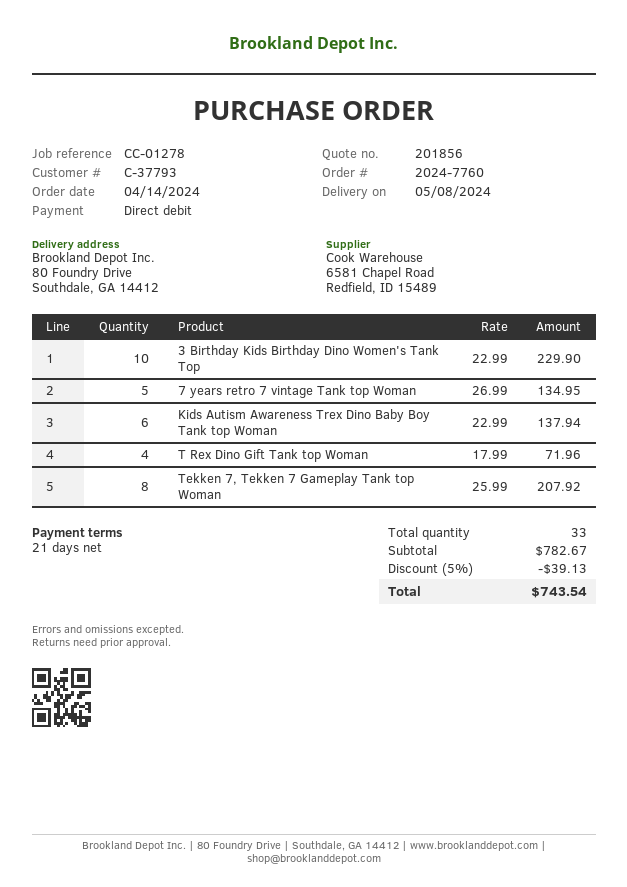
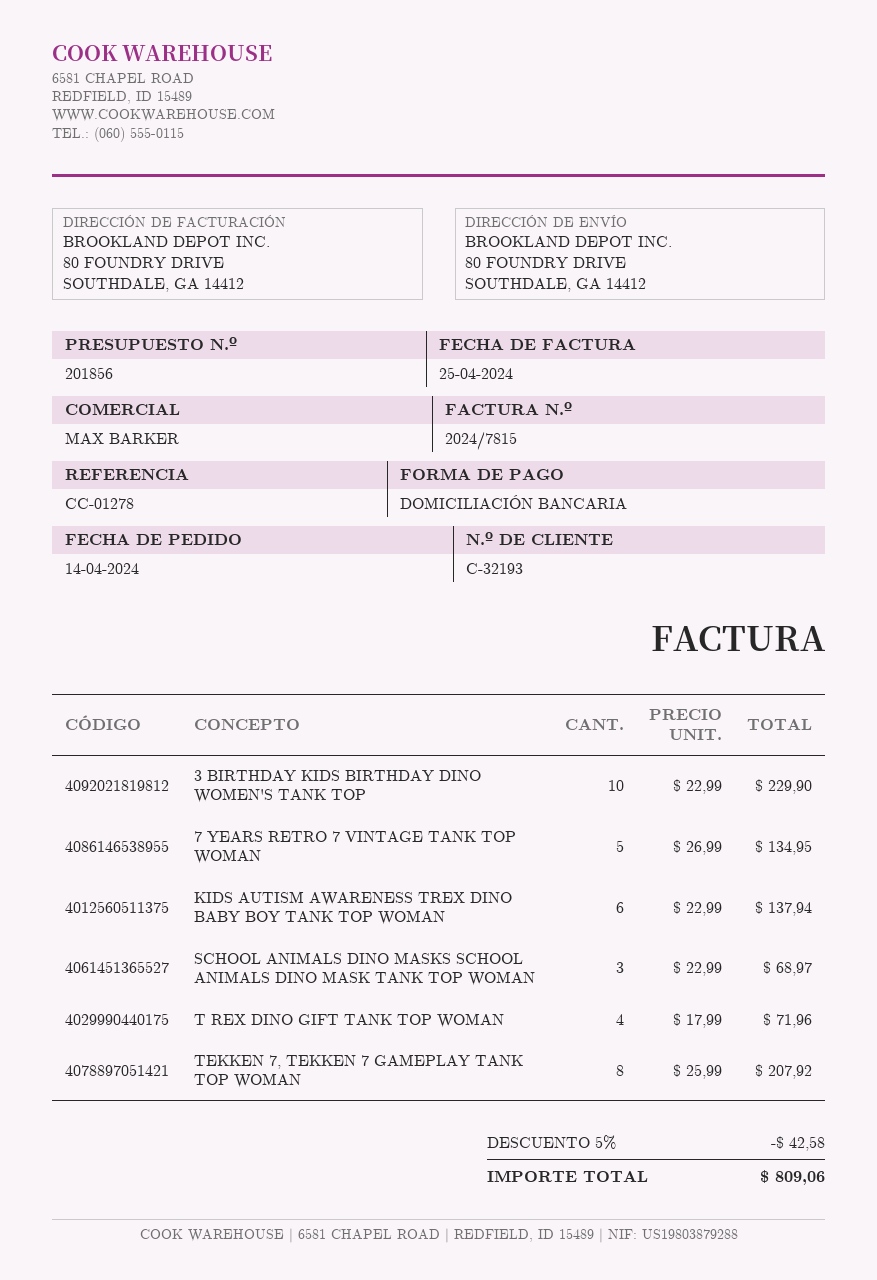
customer number: C-37793 -> C-32193
SCHOOL ANIMALS DINO MASKS SCHOOL ANIMALS DINO MASK TANK TOP WOMAN: none -> 3 x 22.99 = 68.97
discount: 5% = 39.13 -> 5% = 42.58
total: 743.54 -> 809.06

